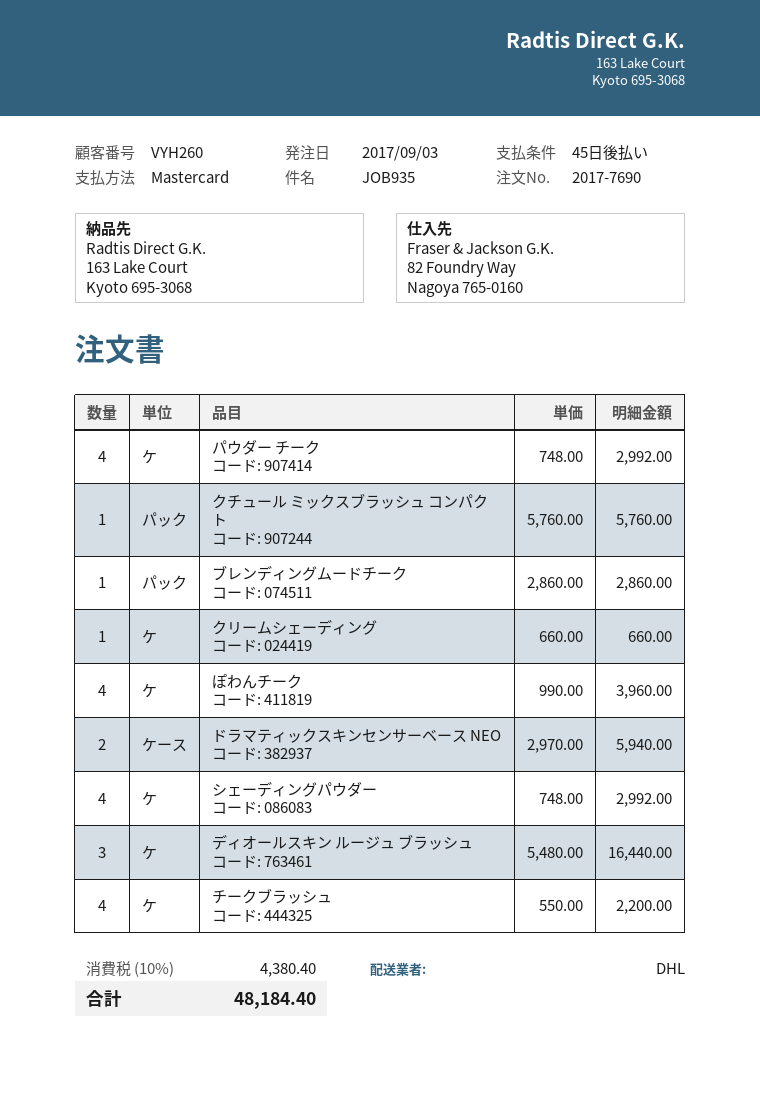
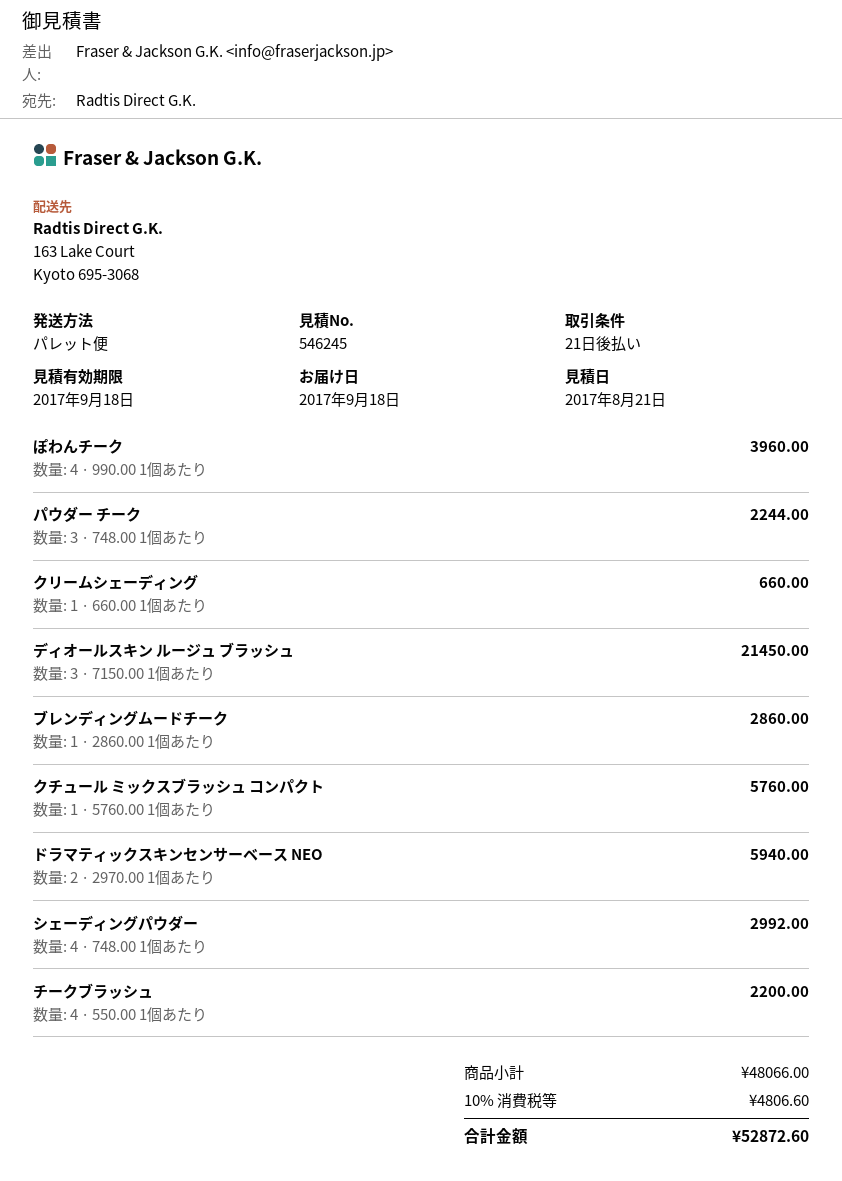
payment terms: 45 days -> 21 days
shipping method: DHL -> pallet freight
パウダー チーク: 4 x 748.00 = 2992.00 -> 3 x 748.00 = 2244.00
ディオールスキン ルージュ ブラッシュ: 3 x 5480.00 = 16440.00 -> 3 x 7150.00 = 21450.00
tax: 10% = 4380.40 -> 10% = 4806.60
total: 48184.40 -> 52872.60

